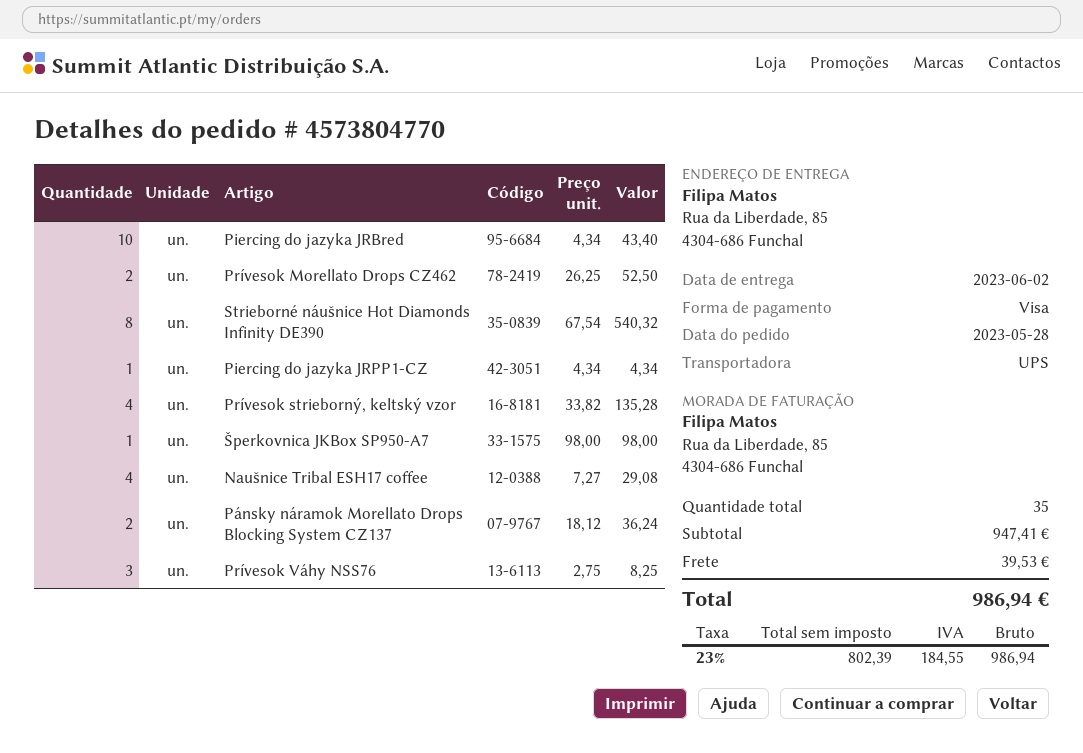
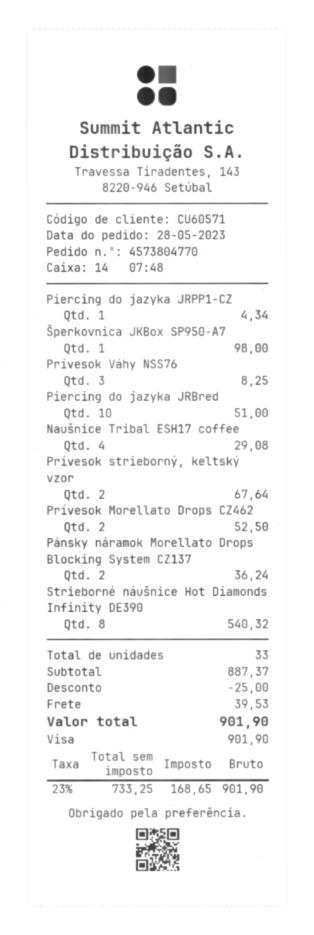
Piercing do jazyka JRBred: 10 for 43.40 -> 10 for 51.00
Prívesok strieborný, keltský vzor: 4 for 135.28 -> 2 for 67.64
total quantity: 35 -> 33
subtotal: 947.41 -> 887.37
discount: none -> 25.00
net: 802.39 -> 733.25
tax: 23% = 184.55 -> 23% = 168.65
total: 986.94 -> 901.90

